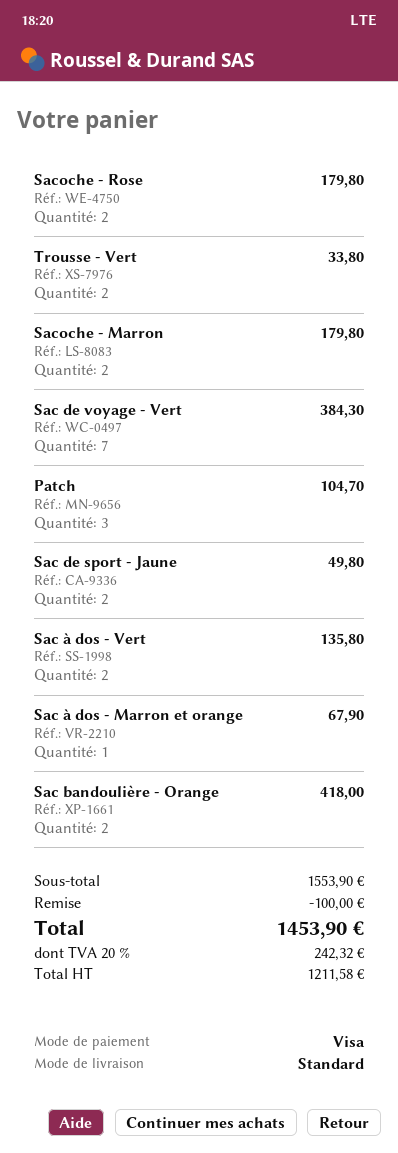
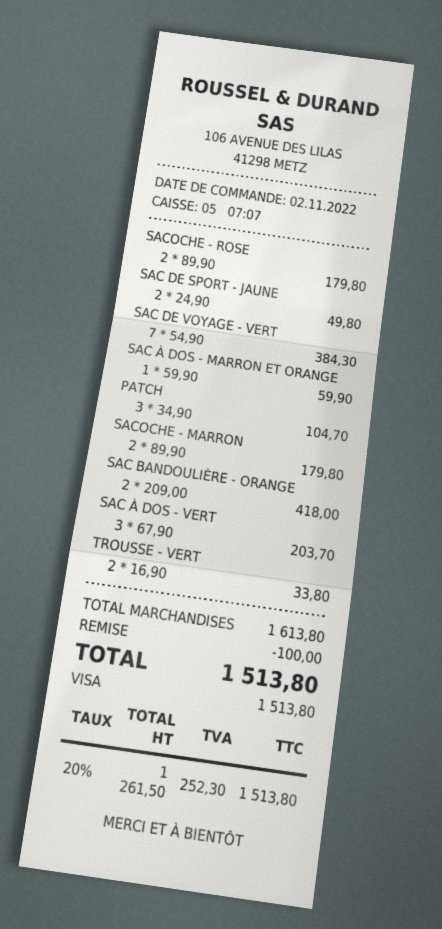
Sac à dos - Vert: 2 for 135.80 -> 3 for 203.70
Sac à dos - Marron et orange: 1 for 67.90 -> 1 for 59.90
subtotal: 1553.90 -> 1613.80
net: 1211.58 -> 1261.50
tax: 20% = 242.32 -> 20% = 252.30
total: 1453.90 -> 1513.80

